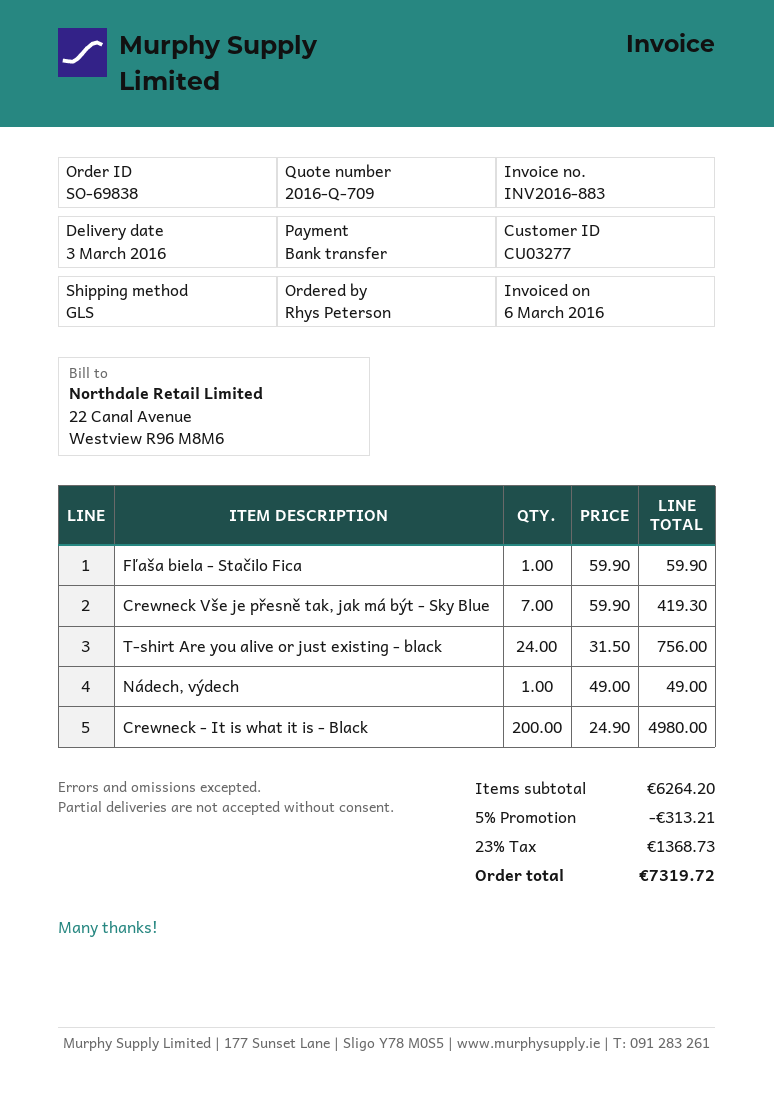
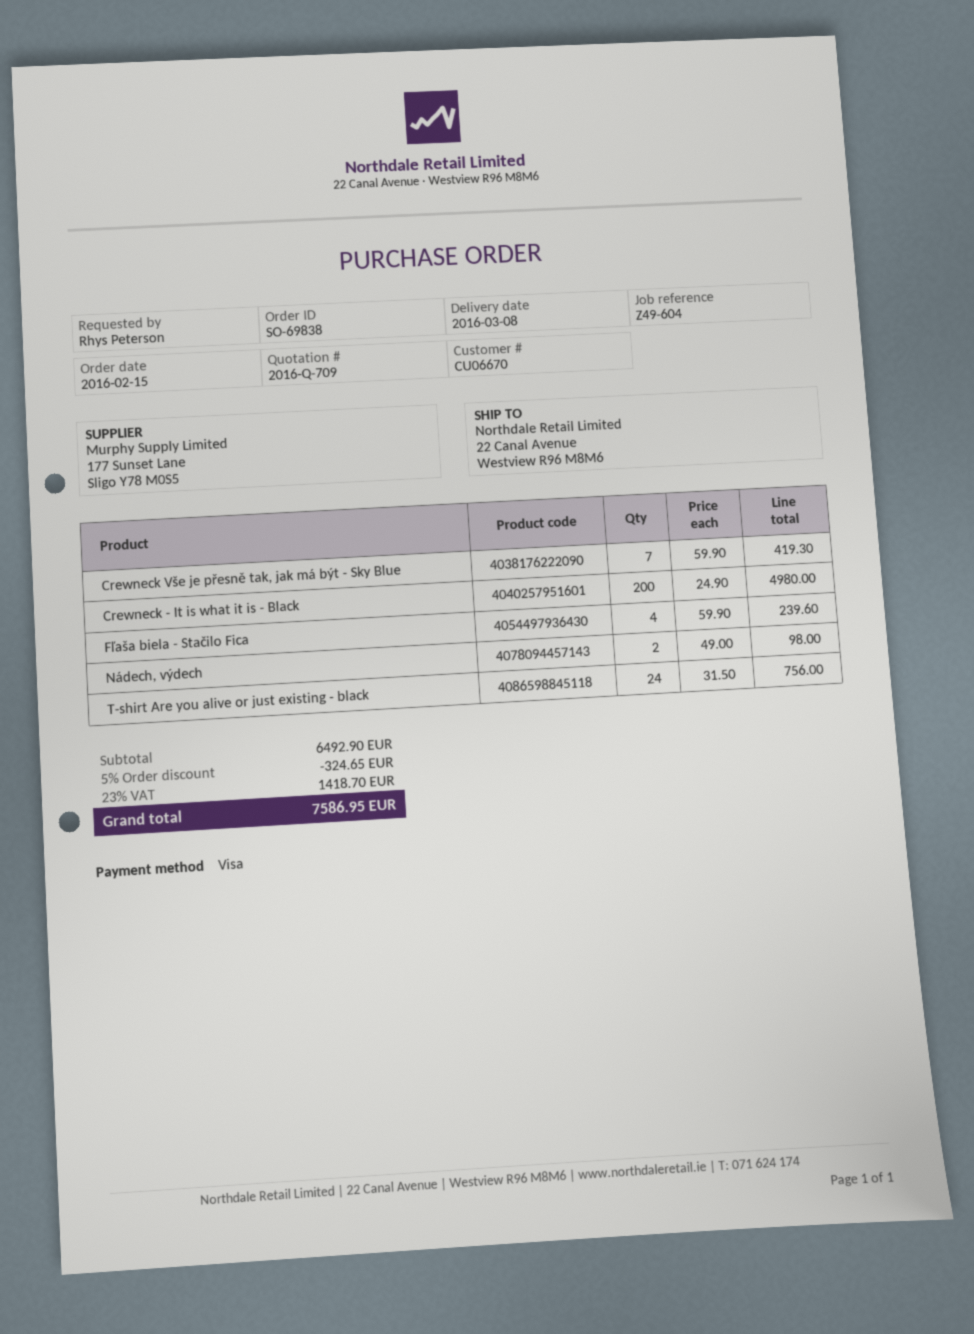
delivery date: 2016-03-03 -> 2016-03-08
customer number: CU03277 -> CU06670
payment method: bank transfer -> Visa
Fľaša biela - Stačilo Fica: 1 x 59.90 = 59.90 -> 4 x 59.90 = 239.60
Nádech, výdech: 1 x 49.00 = 49.00 -> 2 x 49.00 = 98.00
subtotal: 6264.20 -> 6492.90
discount: 5% = 313.21 -> 5% = 324.65
tax: 23% = 1368.73 -> 23% = 1418.70
total: 7319.72 -> 7586.95

